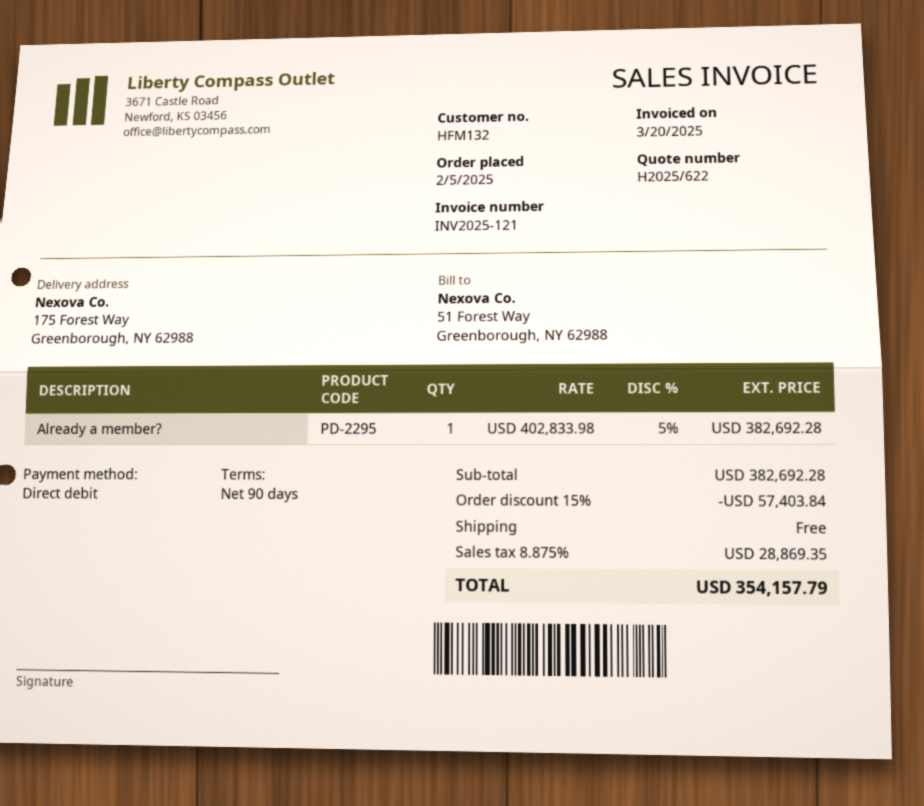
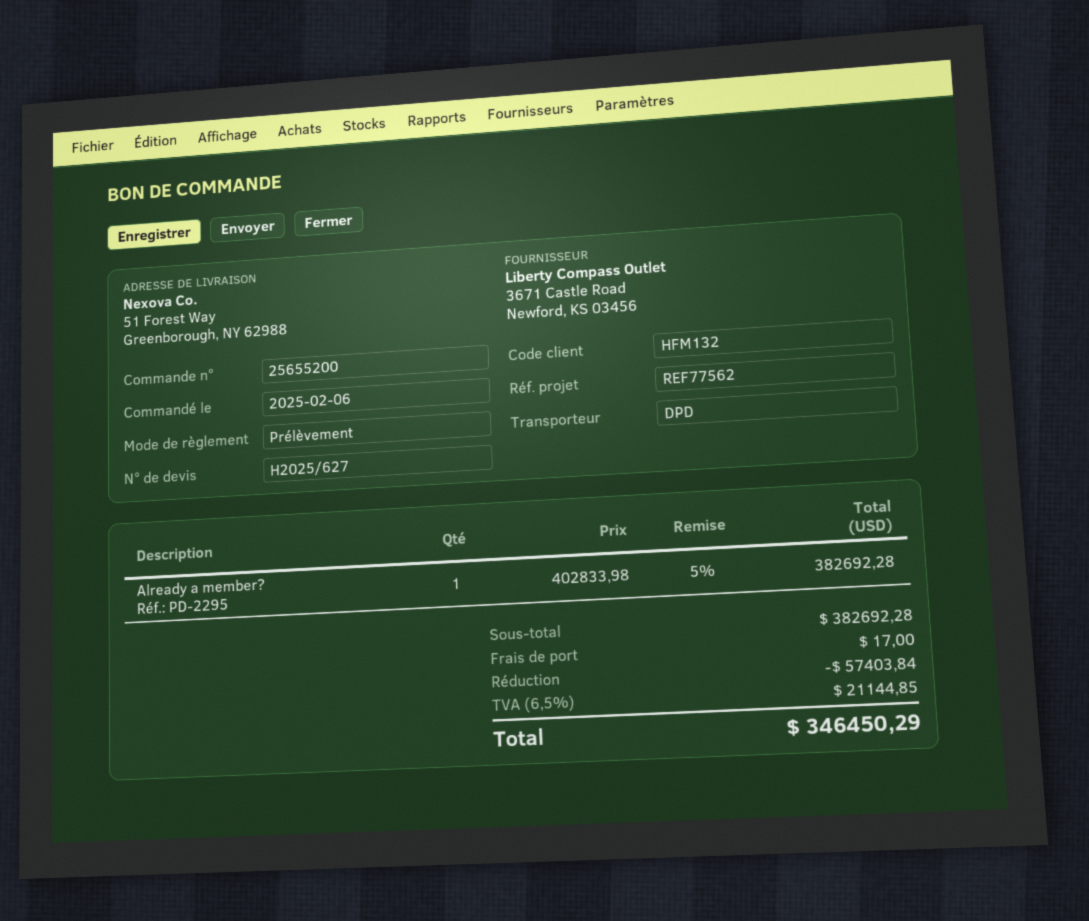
quote number: H2025/622 -> H2025/627
order date: 2025-02-05 -> 2025-02-06
ship to: 175 Forest Way, Greenborough, NY 62988 -> 51 Forest Way, Greenborough, NY 62988
shipping: 0.00 -> 17.00
tax: 8.875% = 28869.35 -> 6.5% = 21144.85
total: 354157.79 -> 346450.29

